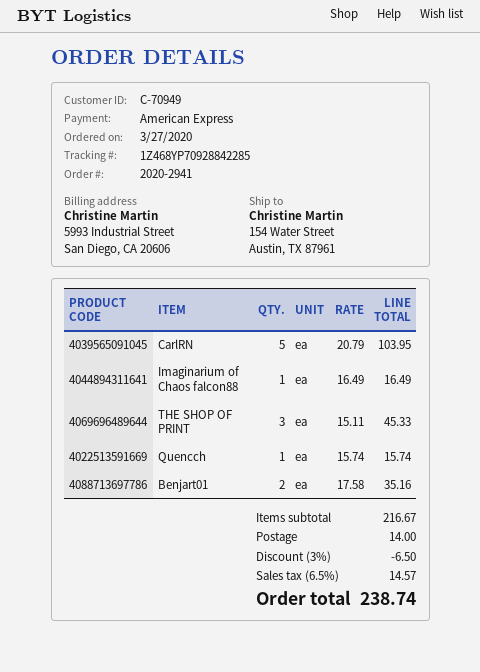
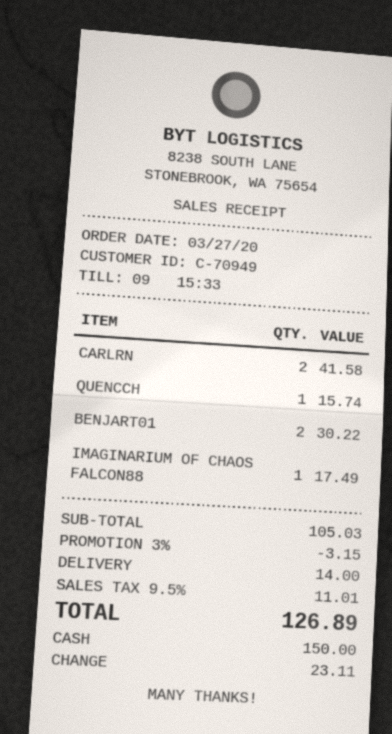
payment method: American Express -> cash
CarlRN: 5 for 103.95 -> 2 for 41.58
Imaginarium of Chaos falcon88: 1 for 16.49 -> 1 for 17.49
THE SHOP OF PRINT: 3 for 45.33 -> none
Benjart01: 2 for 35.16 -> 2 for 30.22
subtotal: 216.67 -> 105.03
discount: 3% = 6.50 -> 3% = 3.15
tax: 6.5% = 14.57 -> 9.5% = 11.01
total: 238.74 -> 126.89

